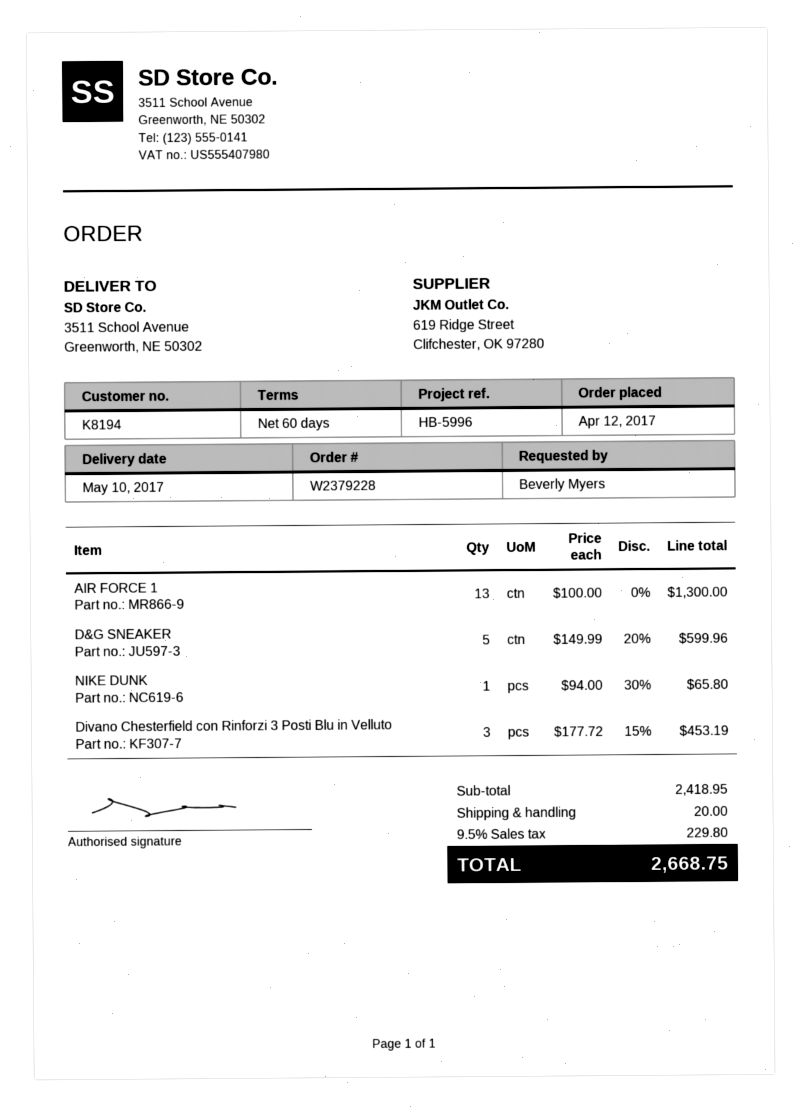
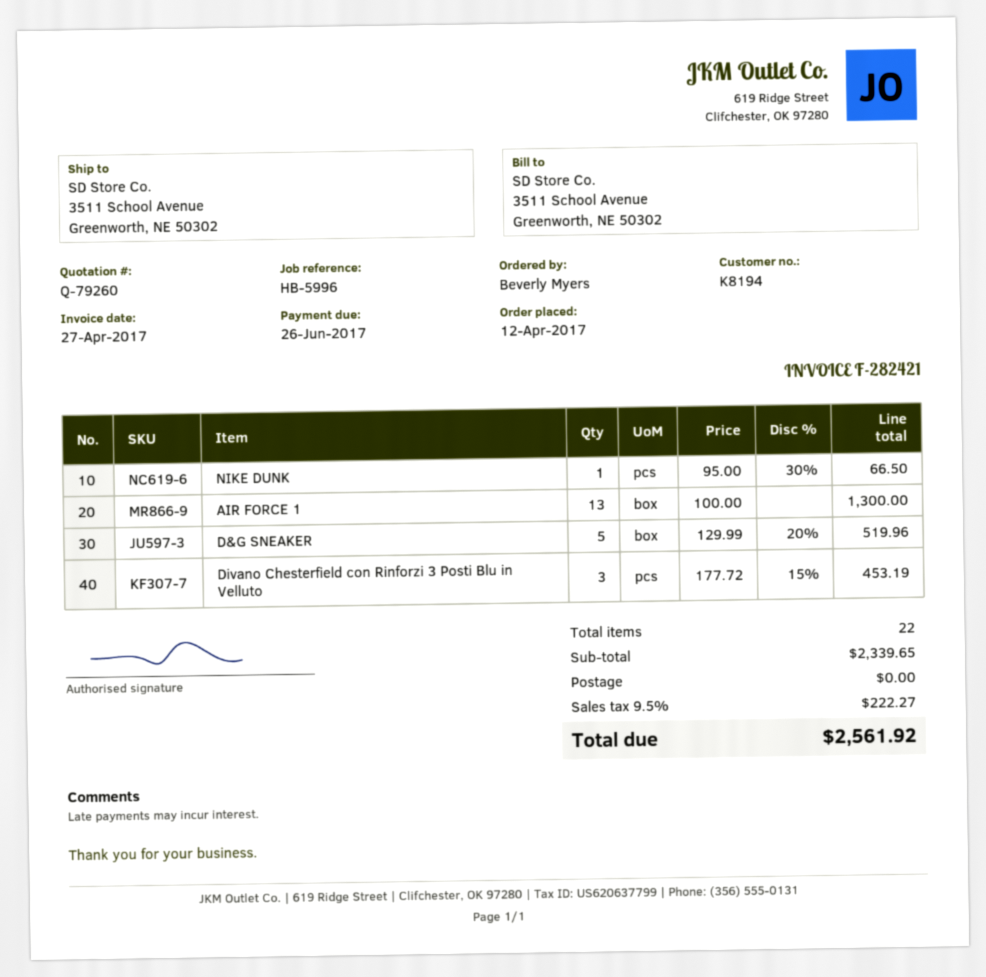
D&G SNEAKER: 5 x 149.99 - 20% = 599.96 -> 5 x 129.99 - 20% = 519.96
NIKE DUNK: 1 x 94.00 - 30% = 65.80 -> 1 x 95.00 - 30% = 66.50
subtotal: 2418.95 -> 2339.65
shipping: 20.00 -> 0.00
tax: 9.5% = 229.80 -> 9.5% = 222.27
total: 2668.75 -> 2561.92

